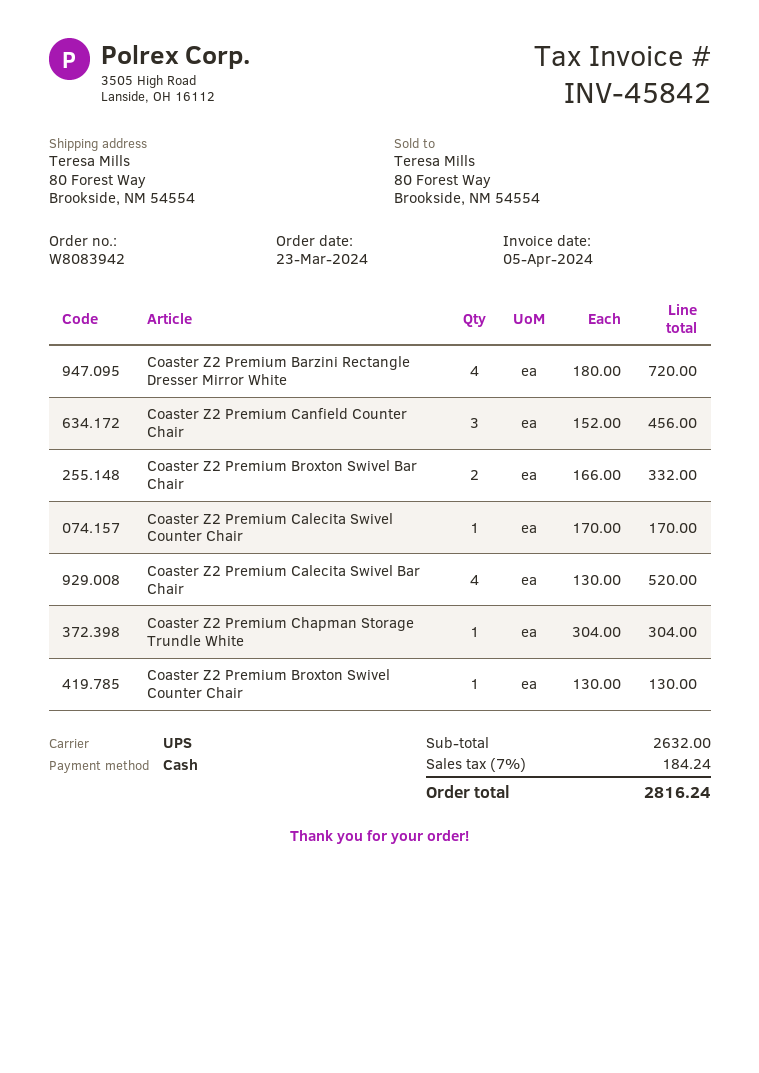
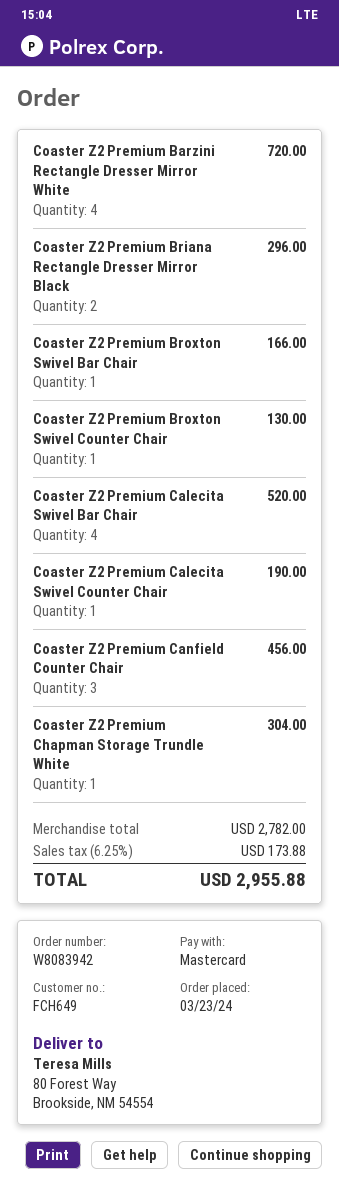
payment method: cash -> Mastercard
Coaster Z2 Premium Broxton Swivel Bar Chair: 2 for 332.00 -> 1 for 166.00
Coaster Z2 Premium Calecita Swivel Counter Chair: 1 for 170.00 -> 1 for 190.00
Coaster Z2 Premium Briana Rectangle Dresser Mirror Black: none -> 2 for 296.00
subtotal: 2632.00 -> 2782.00
tax: 7% = 184.24 -> 6.25% = 173.88
total: 2816.24 -> 2955.88

